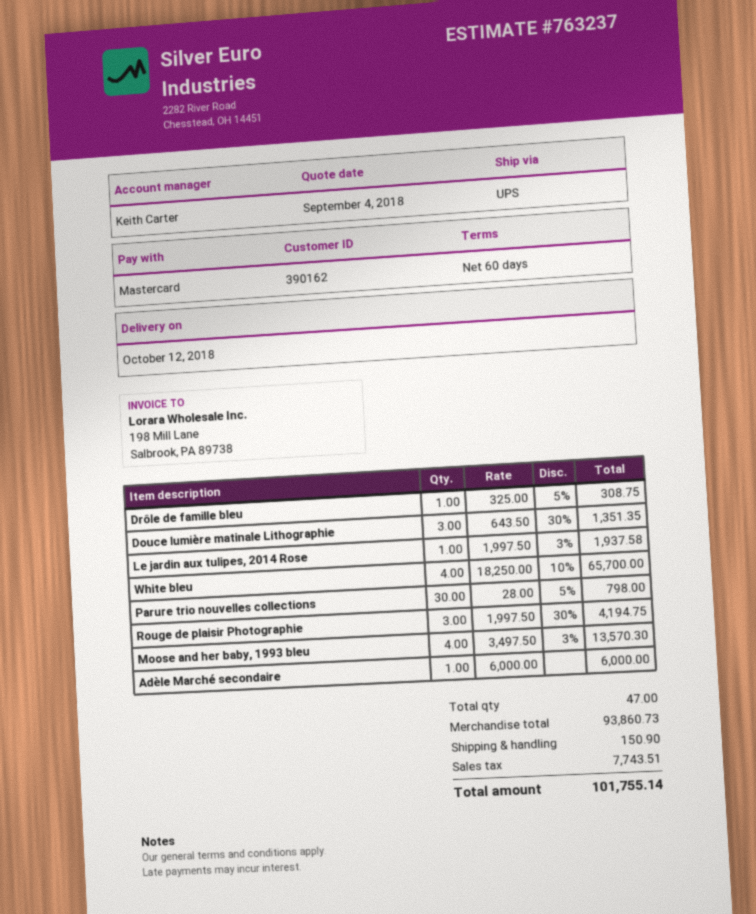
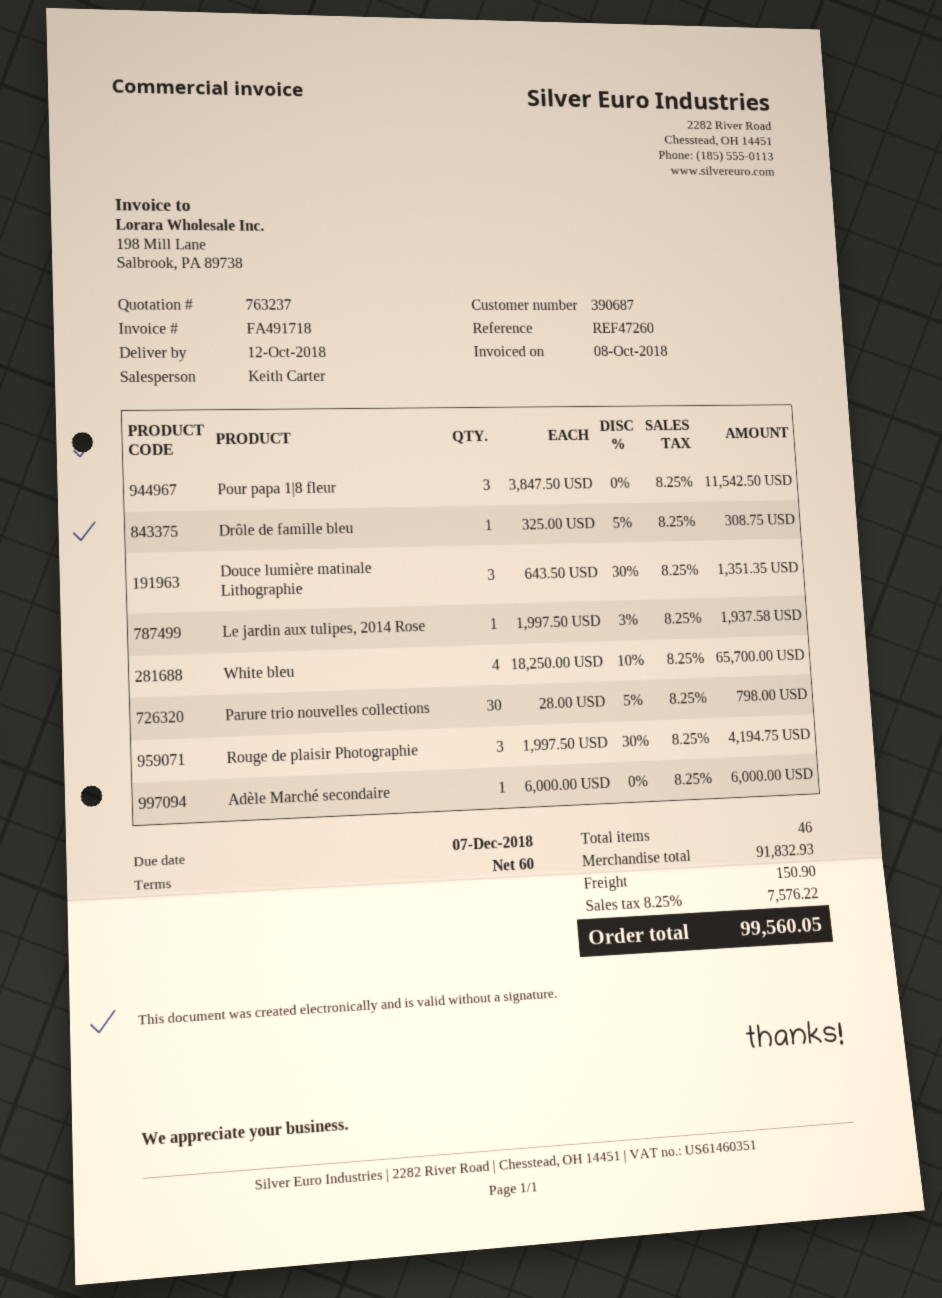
customer number: 390162 -> 390687
Moose and her baby, 1993 bleu: 4 x 3497.50 - 3% = 13570.30 -> none
Pour papa 1|8 fleur: none -> 3 x 3847.50 = 11542.50
total quantity: 47 -> 46
subtotal: 93860.73 -> 91832.93
tax: 7743.51 -> 7576.22
total: 101755.14 -> 99560.05

